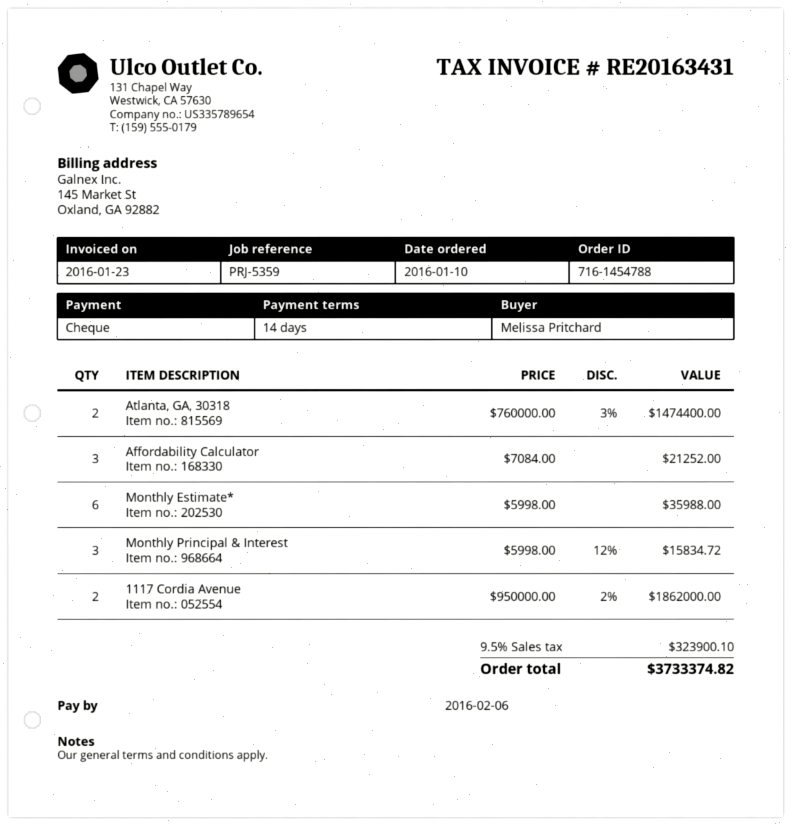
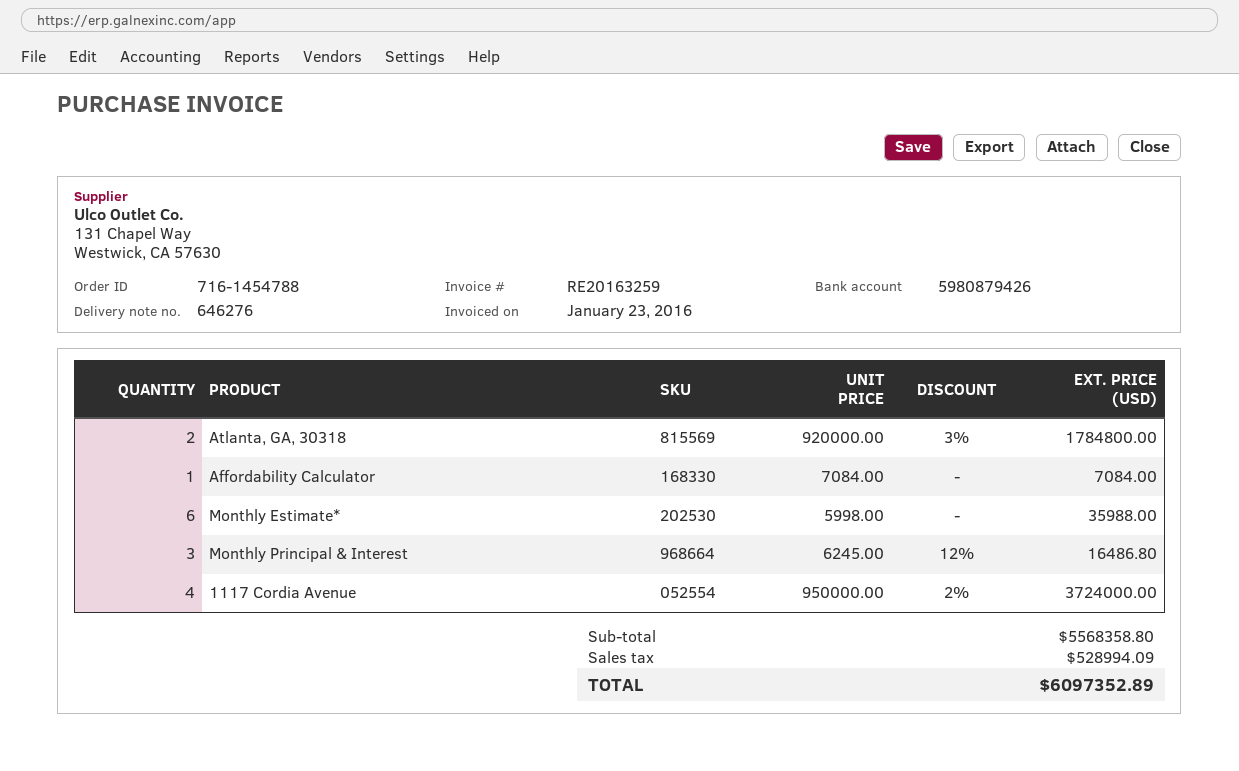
invoice number: RE20163431 -> RE20163259
Atlanta, GA, 30318: 2 x 760000.00 - 3% = 1474400.00 -> 2 x 920000.00 - 3% = 1784800.00
Affordability Calculator: 3 x 7084.00 = 21252.00 -> 1 x 7084.00 = 7084.00
Monthly Principal & Interest: 3 x 5998.00 - 12% = 15834.72 -> 3 x 6245.00 - 12% = 16486.80
1117 Cordia Avenue: 2 x 950000.00 - 2% = 1862000.00 -> 4 x 950000.00 - 2% = 3724000.00
tax: 323900.10 -> 528994.09
total: 3733374.82 -> 6097352.89

